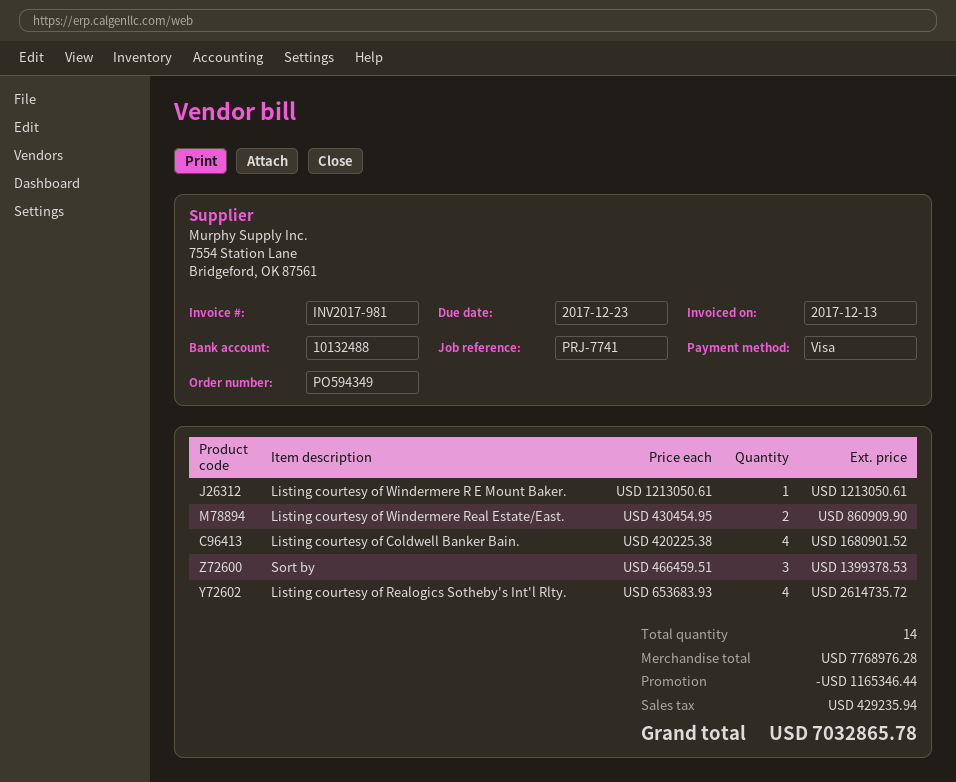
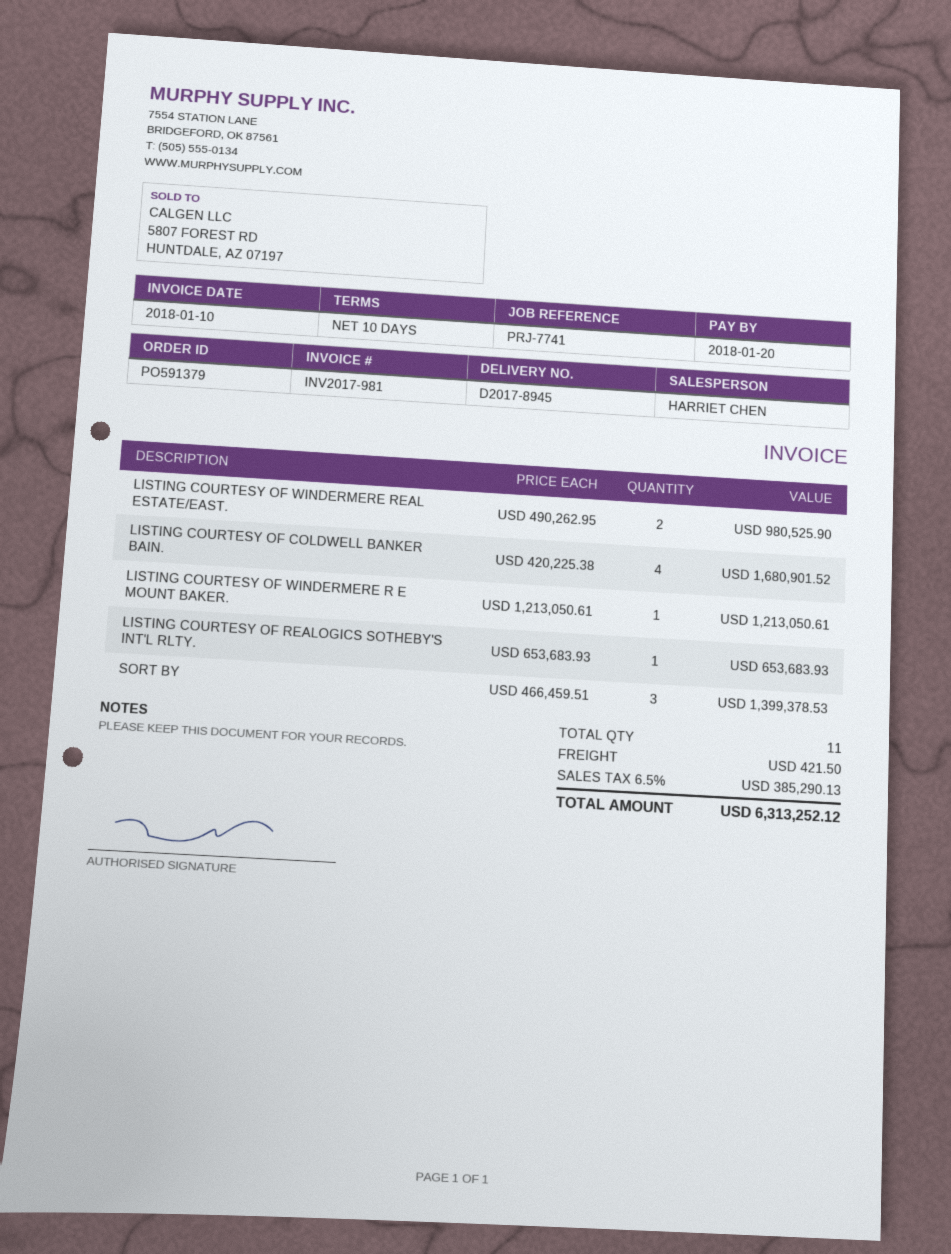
order number: PO594349 -> PO591379
invoice date: 2017-12-13 -> 2018-01-10
due date: 2017-12-23 -> 2018-01-20
Listing courtesy of Windermere Real Estate/East.: 2 x 430454.95 = 860909.90 -> 2 x 490262.95 = 980525.90
Listing courtesy of Realogics Sotheby's Int'l Rlty.: 4 x 653683.93 = 2614735.72 -> 1 x 653683.93 = 653683.93
total quantity: 14 -> 11
discount: 1165346.44 -> none
shipping: none -> 421.50
tax: 429235.94 -> 385290.13
total: 7032865.78 -> 6313252.12

